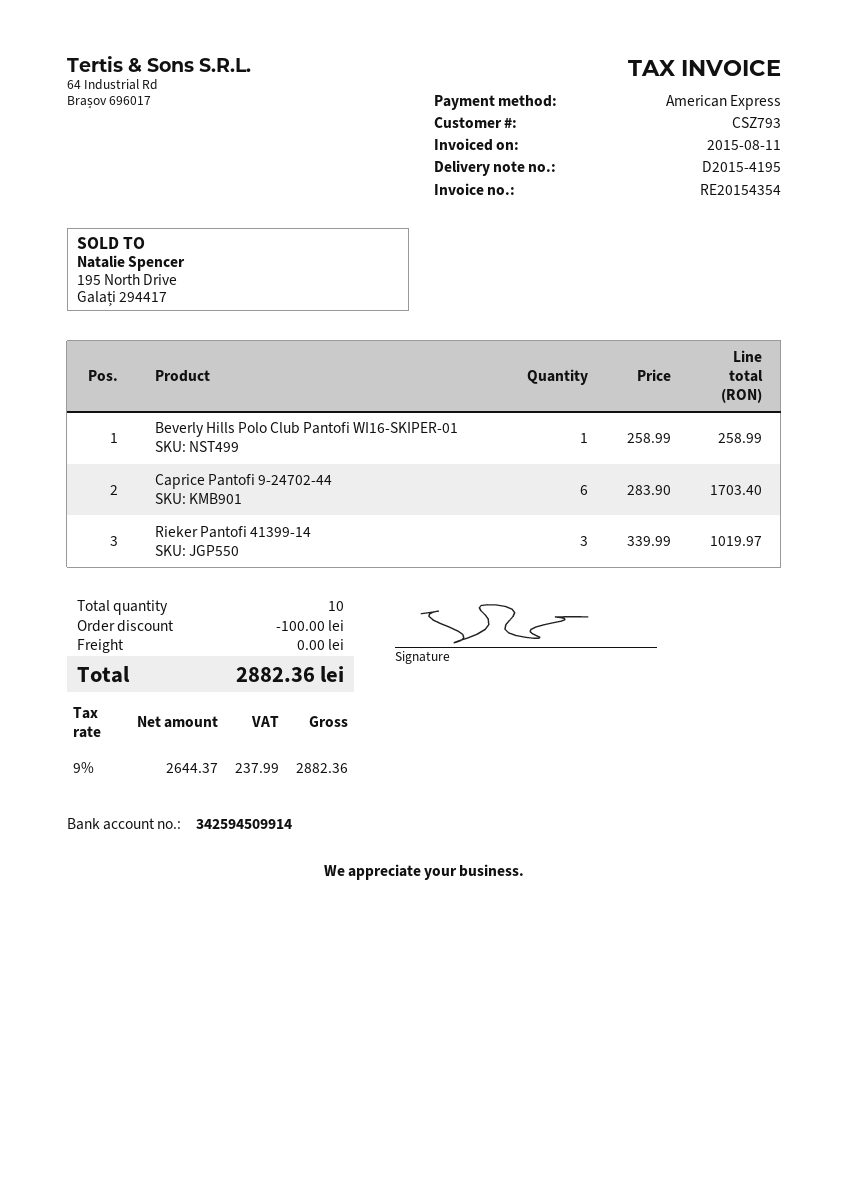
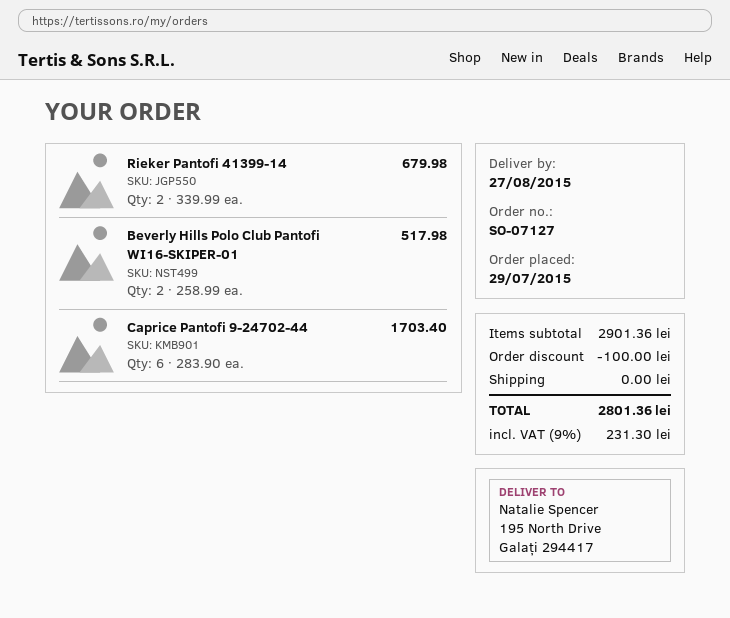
Beverly Hills Polo Club Pantofi WI16-SKIPER-01: 1 x 258.99 = 258.99 -> 2 x 258.99 = 517.98
Rieker Pantofi 41399-14: 3 x 339.99 = 1019.97 -> 2 x 339.99 = 679.98
tax: 9% = 237.99 -> 9% = 231.30
total: 2882.36 -> 2801.36

